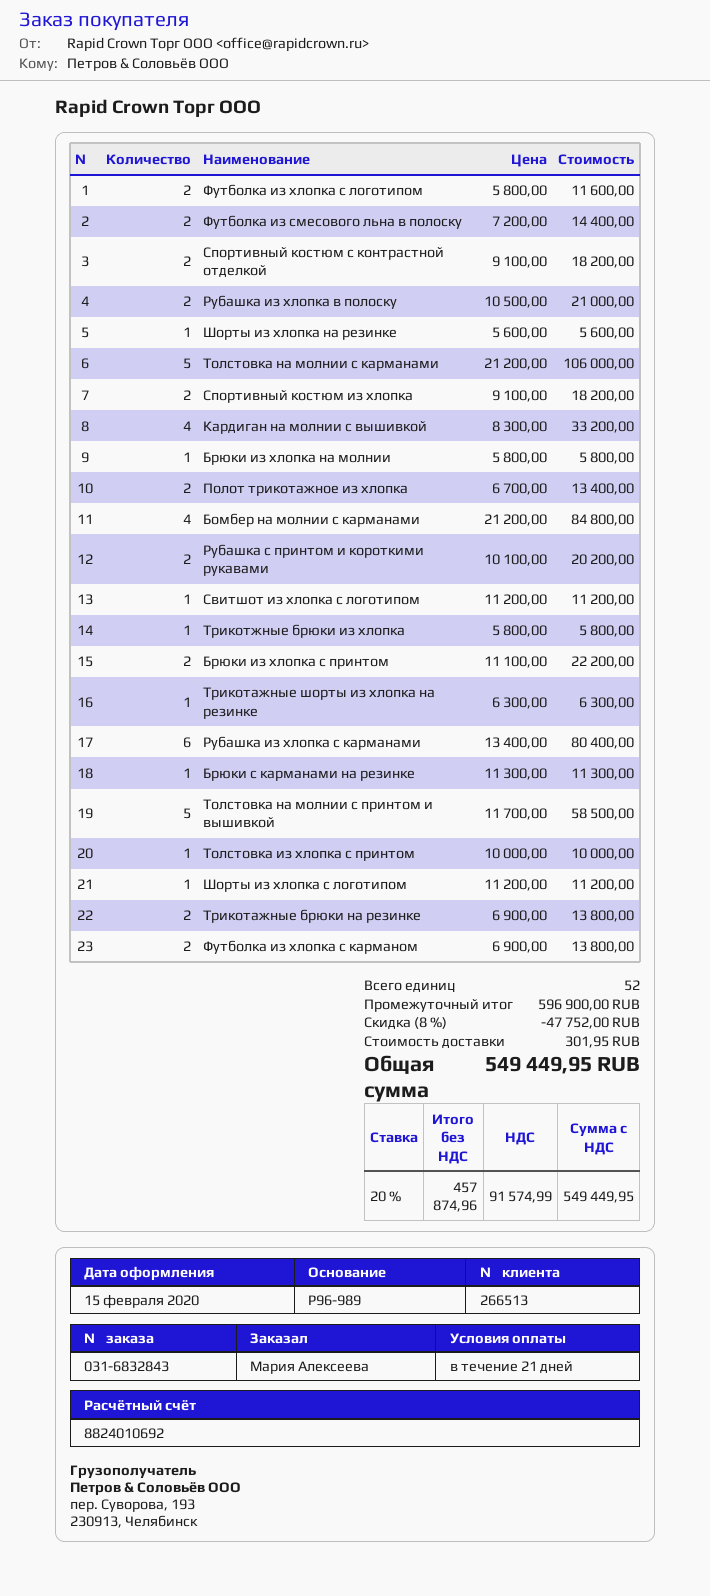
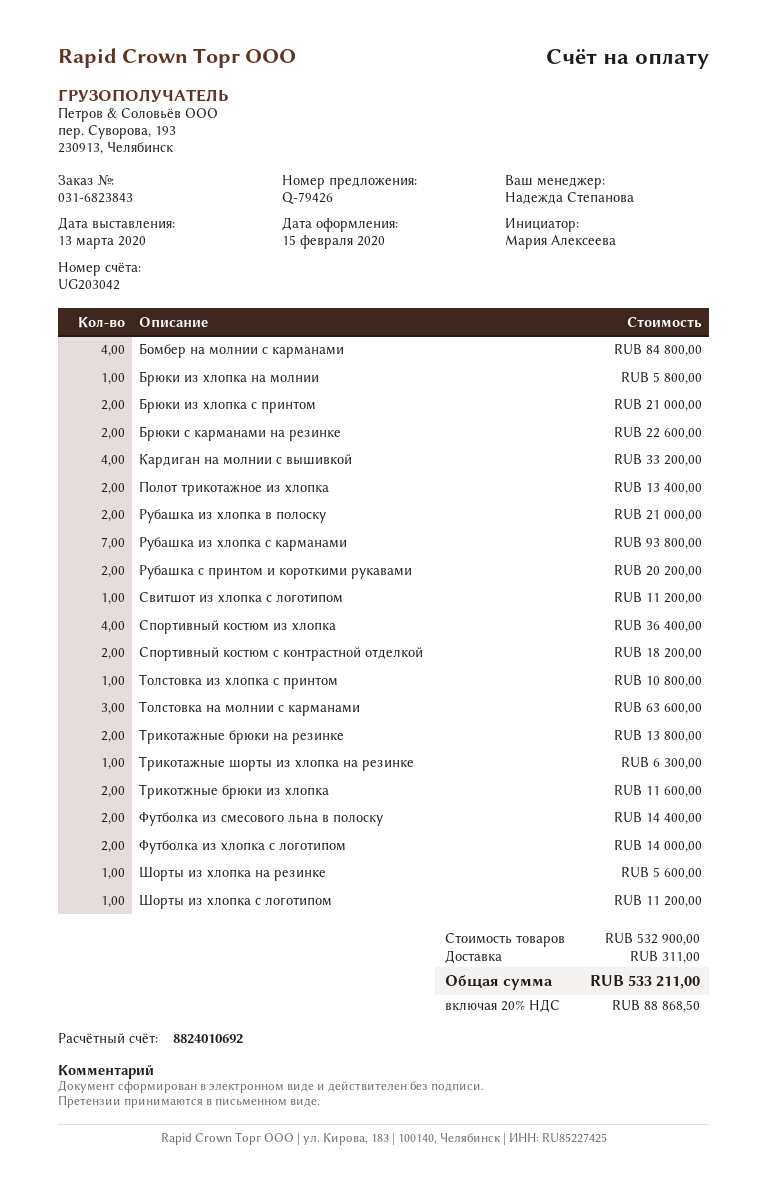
order number: 031-6832843 -> 031-6823843
Футболка из хлопка с логотипом: 2 for 11600.00 -> 2 for 14000.00
Толстовка на молнии с карманами: 5 for 106000.00 -> 3 for 63600.00
Спортивный костюм из хлопка: 2 for 18200.00 -> 4 for 36400.00
Трикотжные брюки из хлопка: 1 for 5800.00 -> 2 for 11600.00
Брюки из хлопка с принтом: 2 for 22200.00 -> 2 for 21000.00
Рубашка из хлопка с карманами: 6 for 80400.00 -> 7 for 93800.00
Брюки с карманами на резинке: 1 for 11300.00 -> 2 for 22600.00
Толстовка на молнии с принтом и вышивкой: 5 for 58500.00 -> none
Толстовка из хлопка с принтом: 1 for 10000.00 -> 1 for 10800.00
Футболка из хлопка с карманом: 2 for 13800.00 -> none
subtotal: 596900.00 -> 532900.00
discount: 8% = 47752.00 -> none
shipping: 301.95 -> 311.00
tax: 20% = 91574.99 -> 20% = 88868.50
total: 549449.95 -> 533211.00

